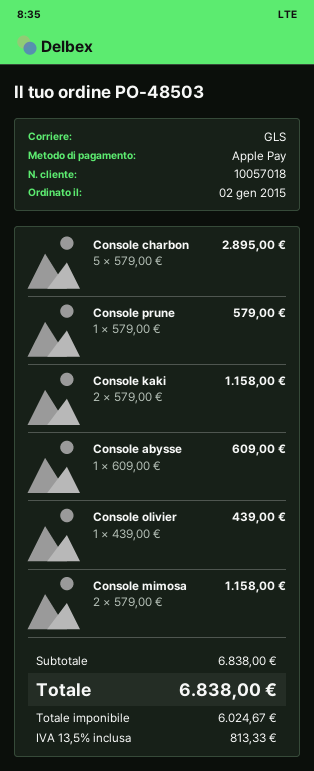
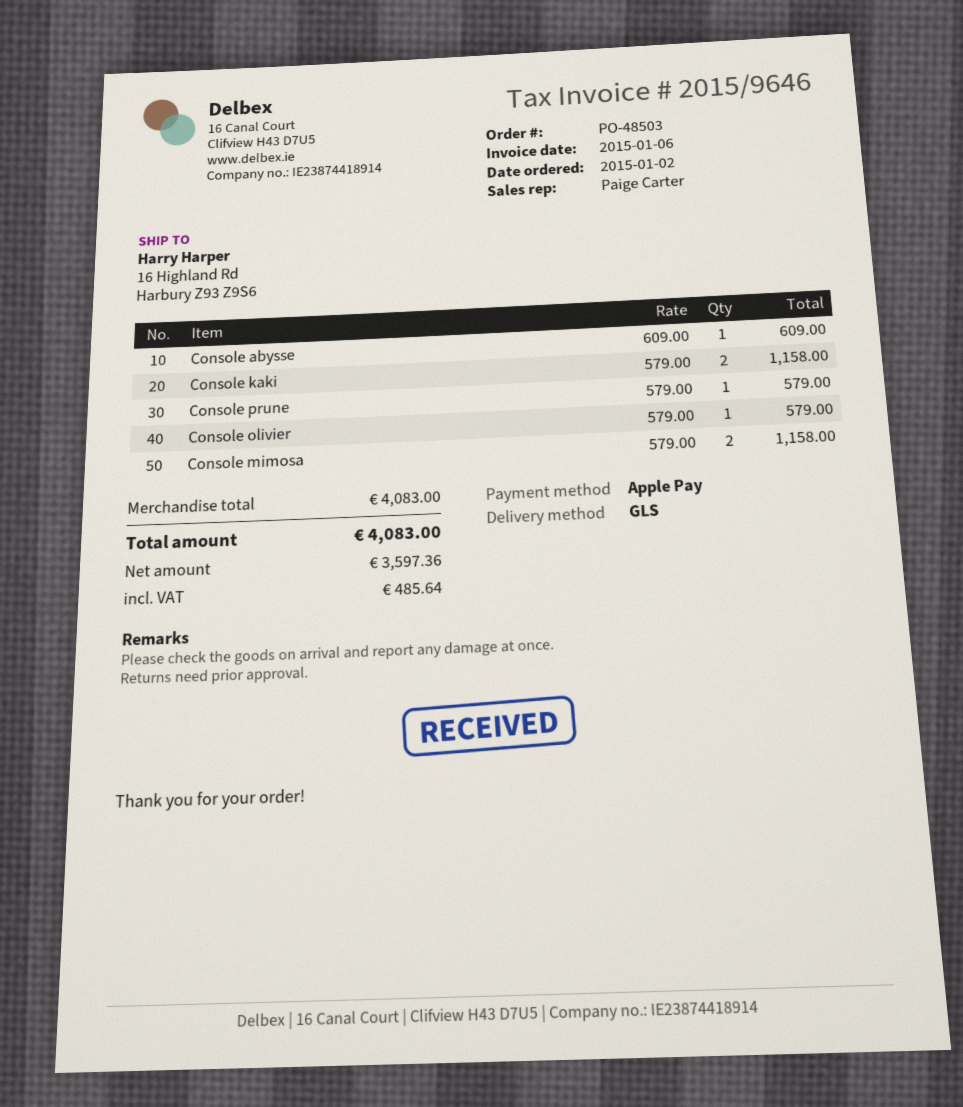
Console charbon: 5 x 579.00 = 2895.00 -> none
Console olivier: 1 x 439.00 = 439.00 -> 1 x 579.00 = 579.00
subtotal: 6838.00 -> 4083.00
net: 6024.67 -> 3597.36
tax: 813.33 -> 485.64
total: 6838.00 -> 4083.00

